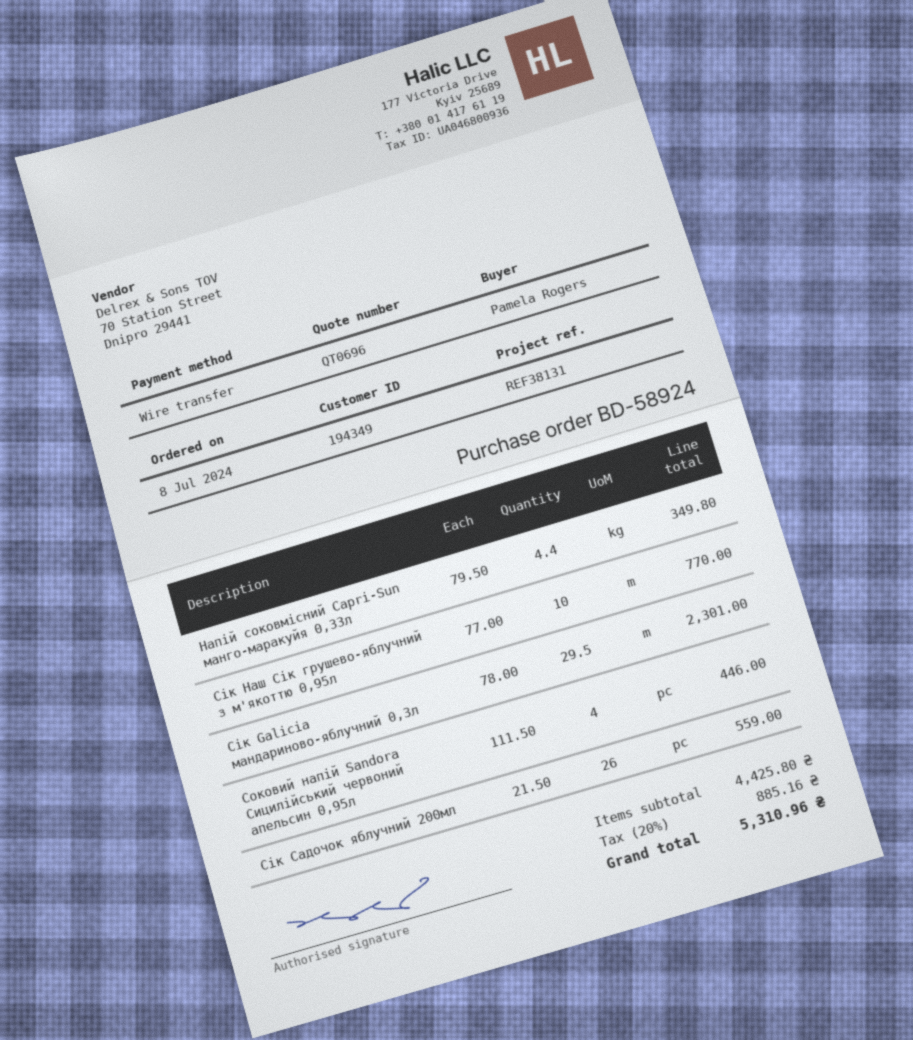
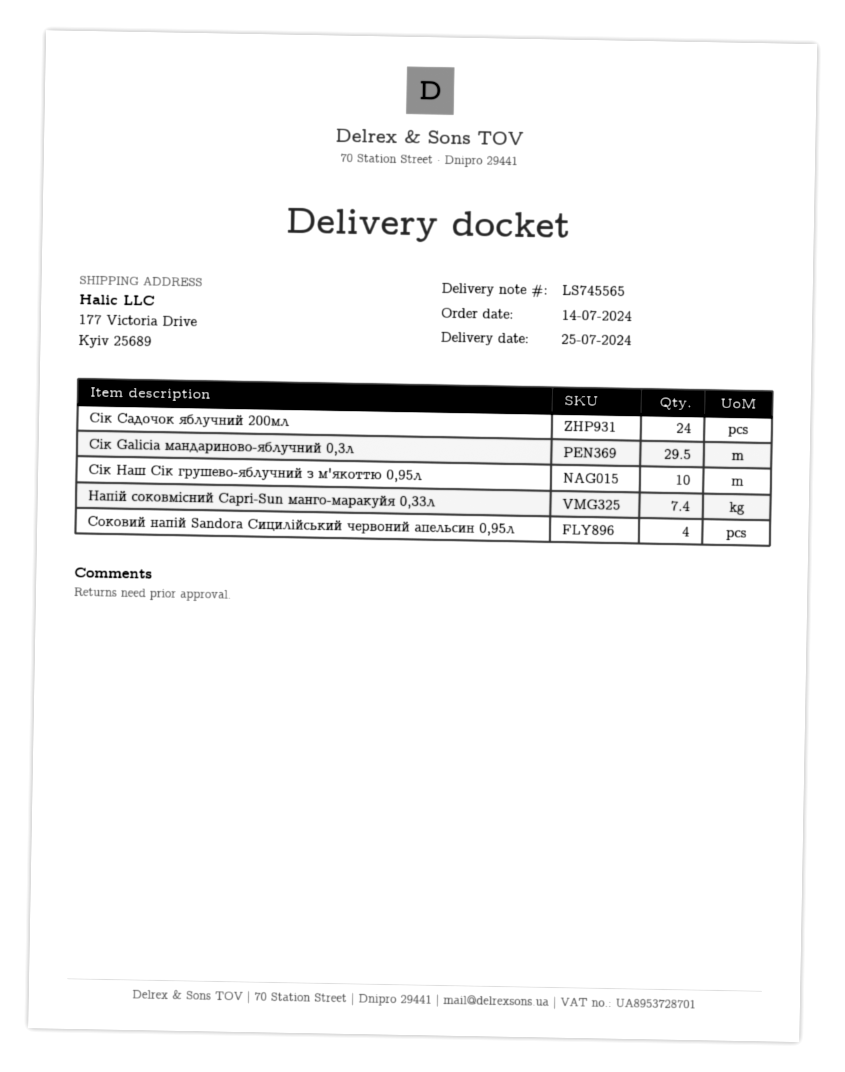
order date: 2024-07-08 -> 2024-07-14
Напій соковмісний Capri-Sun манго-маракуйя 0,33л: 4.4 -> 7.4
Сік Садочок яблучний 200мл: 26 -> 24

